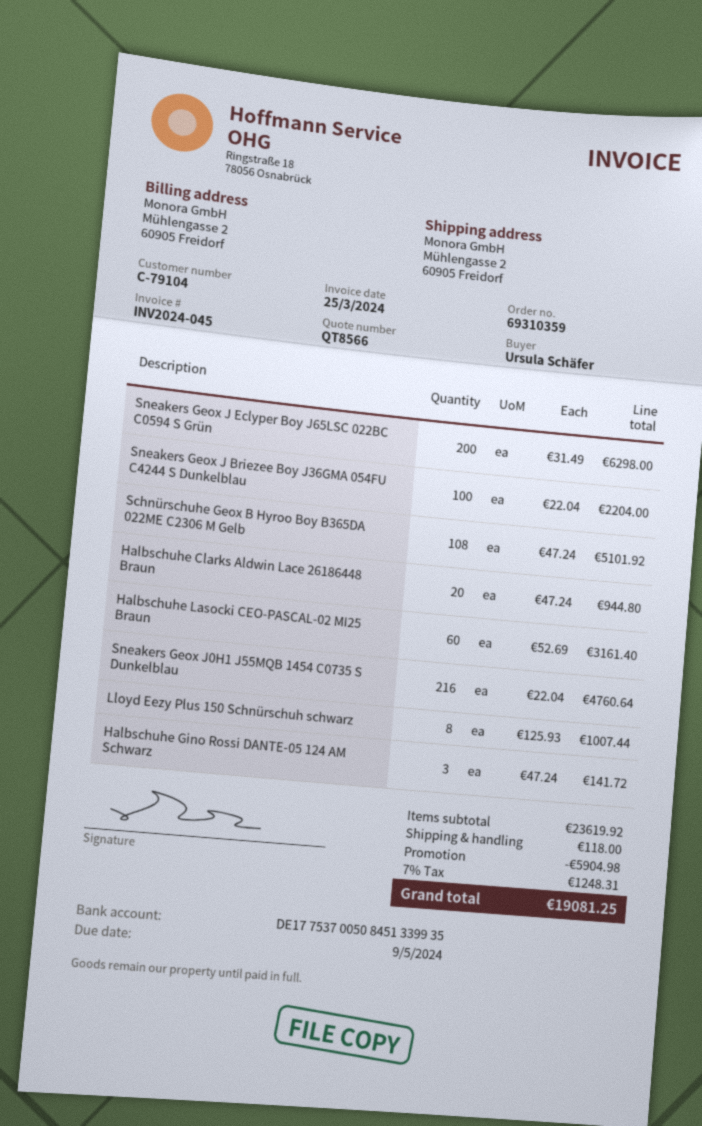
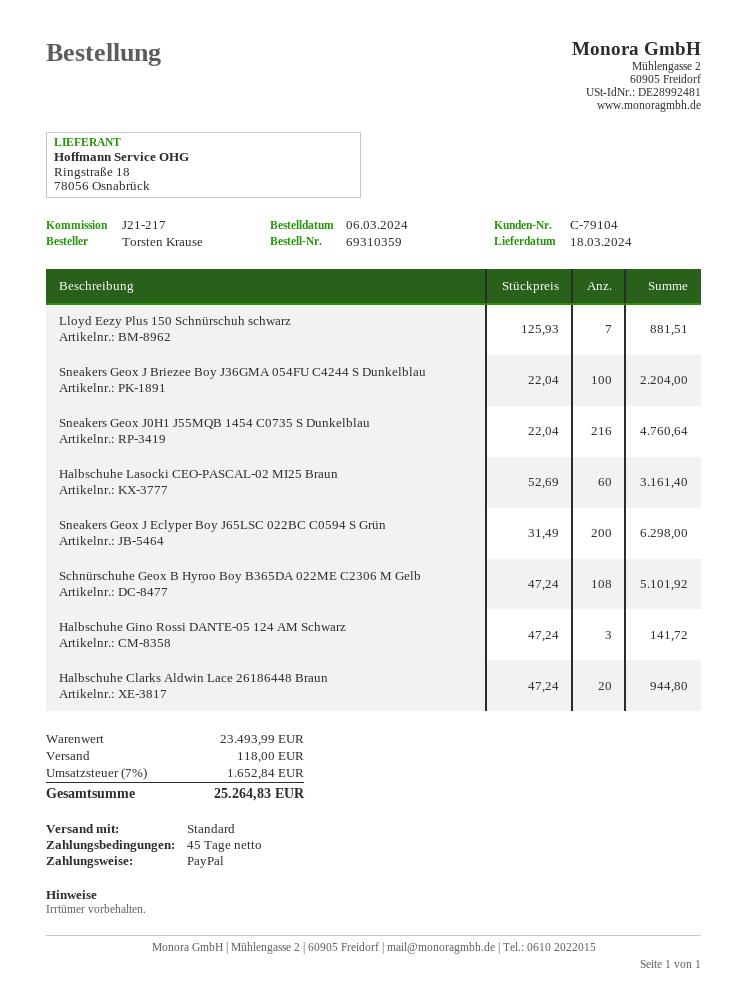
ordered by: Ursula Schäfer -> Torsten Krause
Lloyd Eezy Plus 150 Schnürschuh schwarz: 8 x 125.93 = 1007.44 -> 7 x 125.93 = 881.51
subtotal: 23619.92 -> 23493.99
discount: 5904.98 -> none
tax: 7% = 1248.31 -> 7% = 1652.84
total: 19081.25 -> 25264.83

